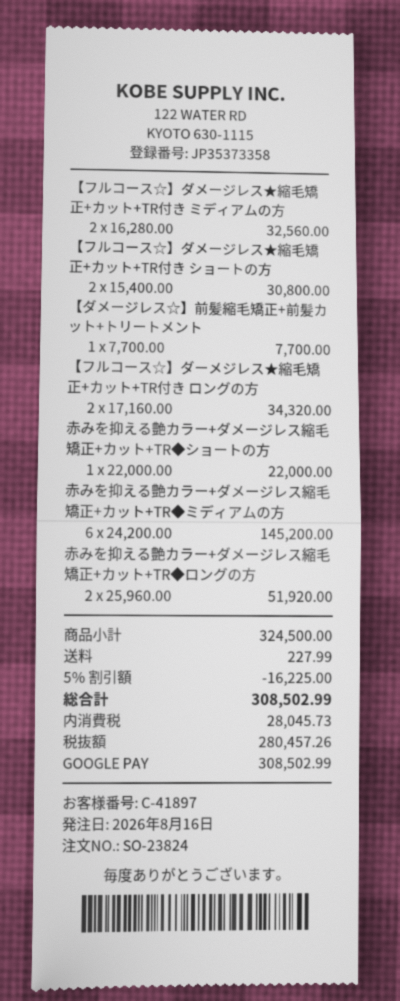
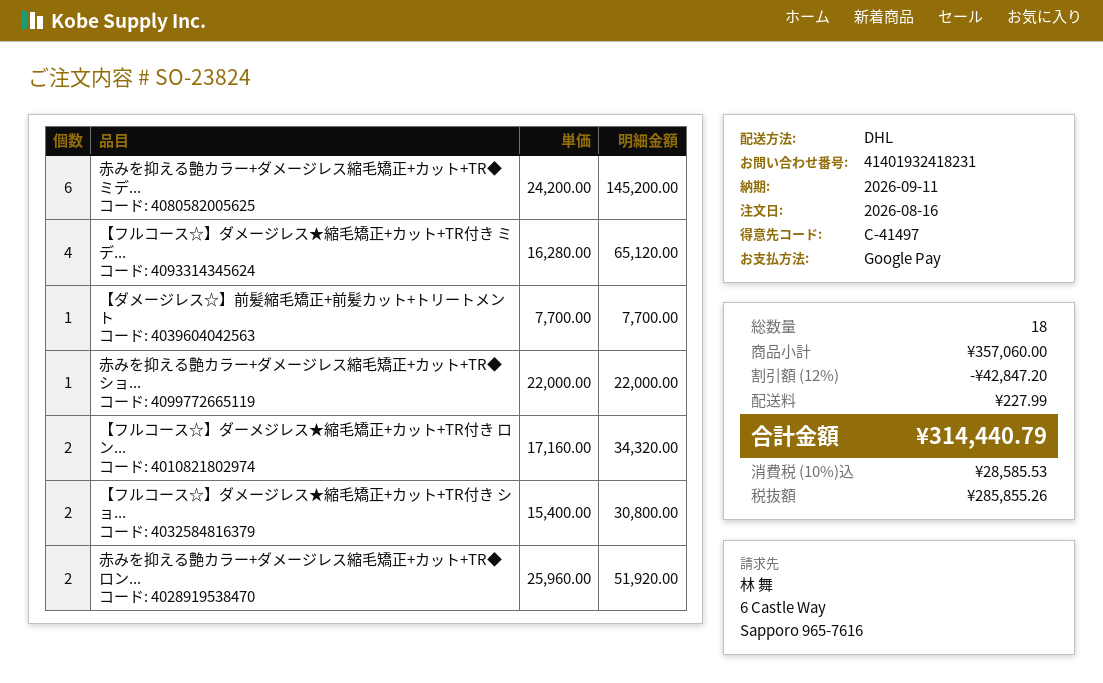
customer number: C-41897 -> C-41497
【フルコース☆】ダメージレス★縮毛矯正+カット+TR付き ミディアムの方: 2 x 16280.00 = 32560.00 -> 4 x 16280.00 = 65120.00
subtotal: 324500.00 -> 357060.00
discount: 5% = 16225.00 -> 12% = 42847.20
net: 280457.26 -> 285855.26
tax: 28045.73 -> 28585.53
total: 308502.99 -> 314440.79

